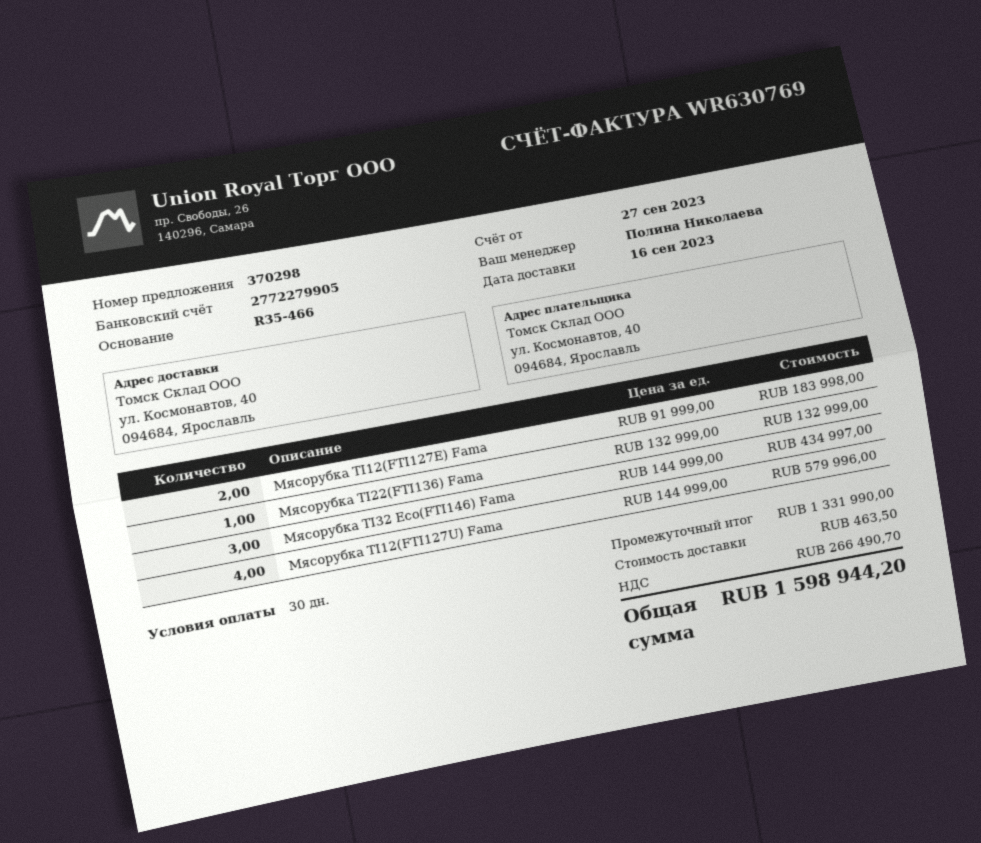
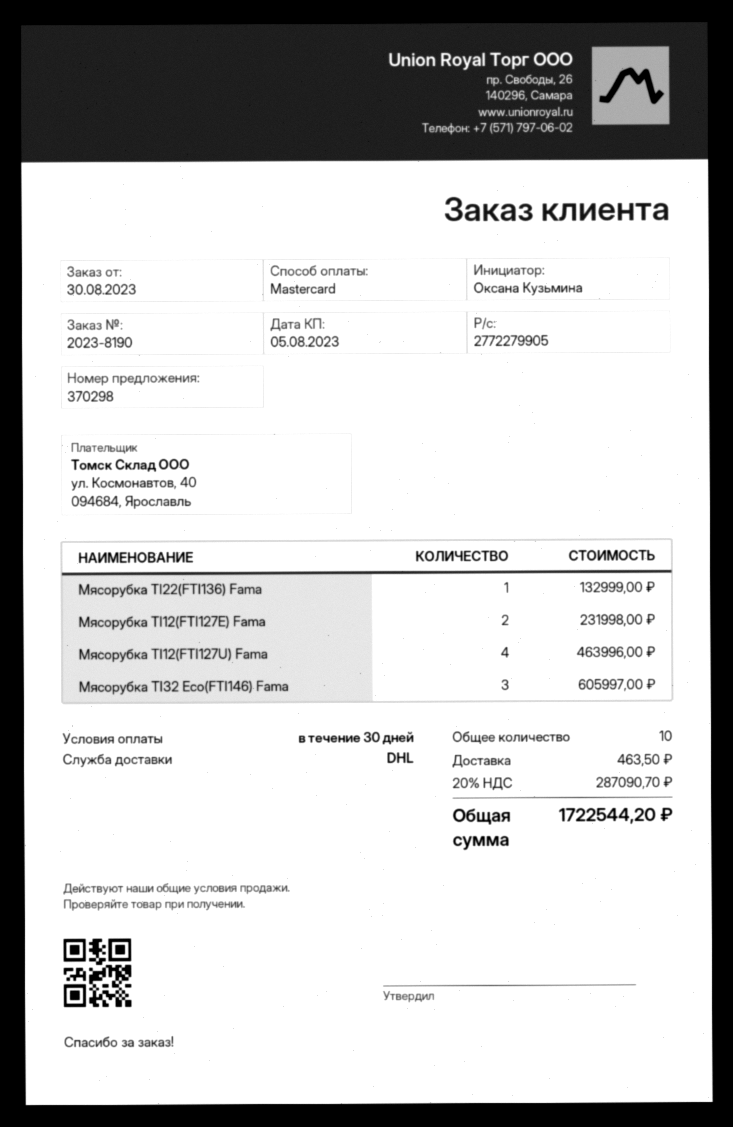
Мясорубка TI12(FTI127E) Fama: 2 for 183998.00 -> 2 for 231998.00
Мясорубка TI32 Eco(FTI146) Fama: 3 for 434997.00 -> 3 for 605997.00
Мясорубка TI12(FTI127U) Fama: 4 for 579996.00 -> 4 for 463996.00
tax: 266490.70 -> 287090.70
total: 1598944.20 -> 1722544.20

